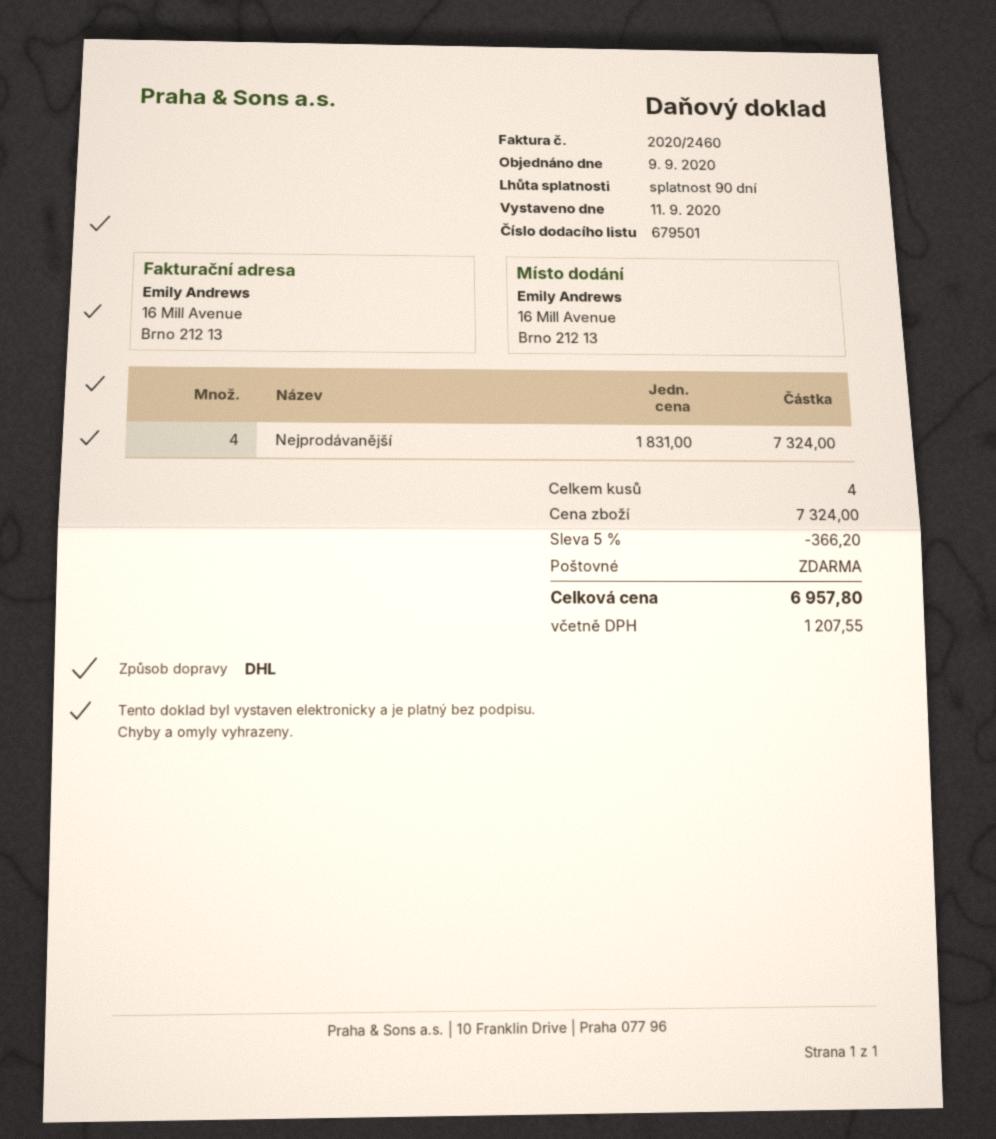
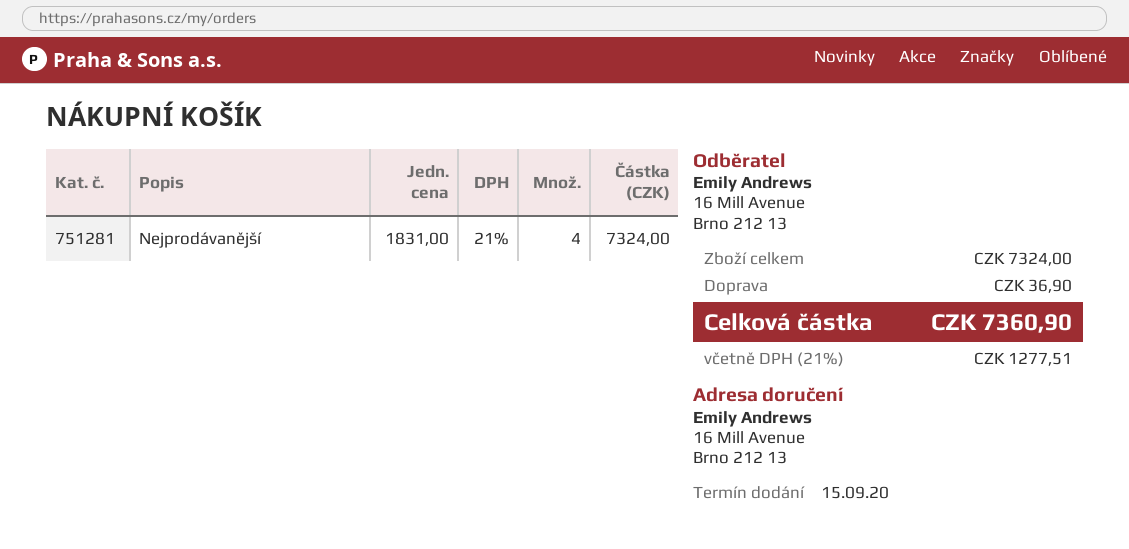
discount: 5% = 366.20 -> none
shipping: 0.00 -> 36.90
tax: 1207.55 -> 1277.51
total: 6957.80 -> 7360.90

